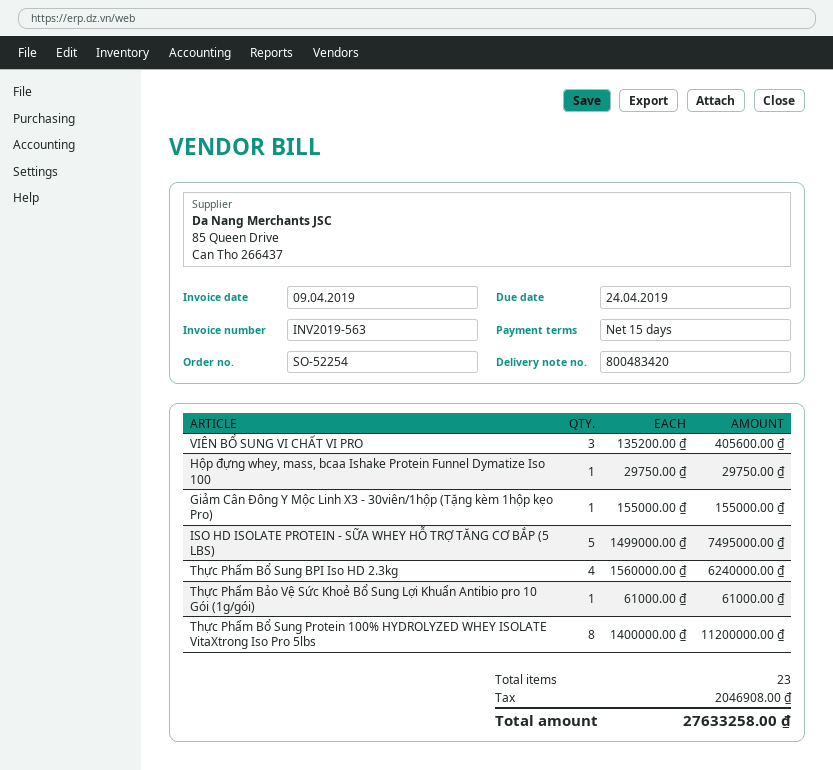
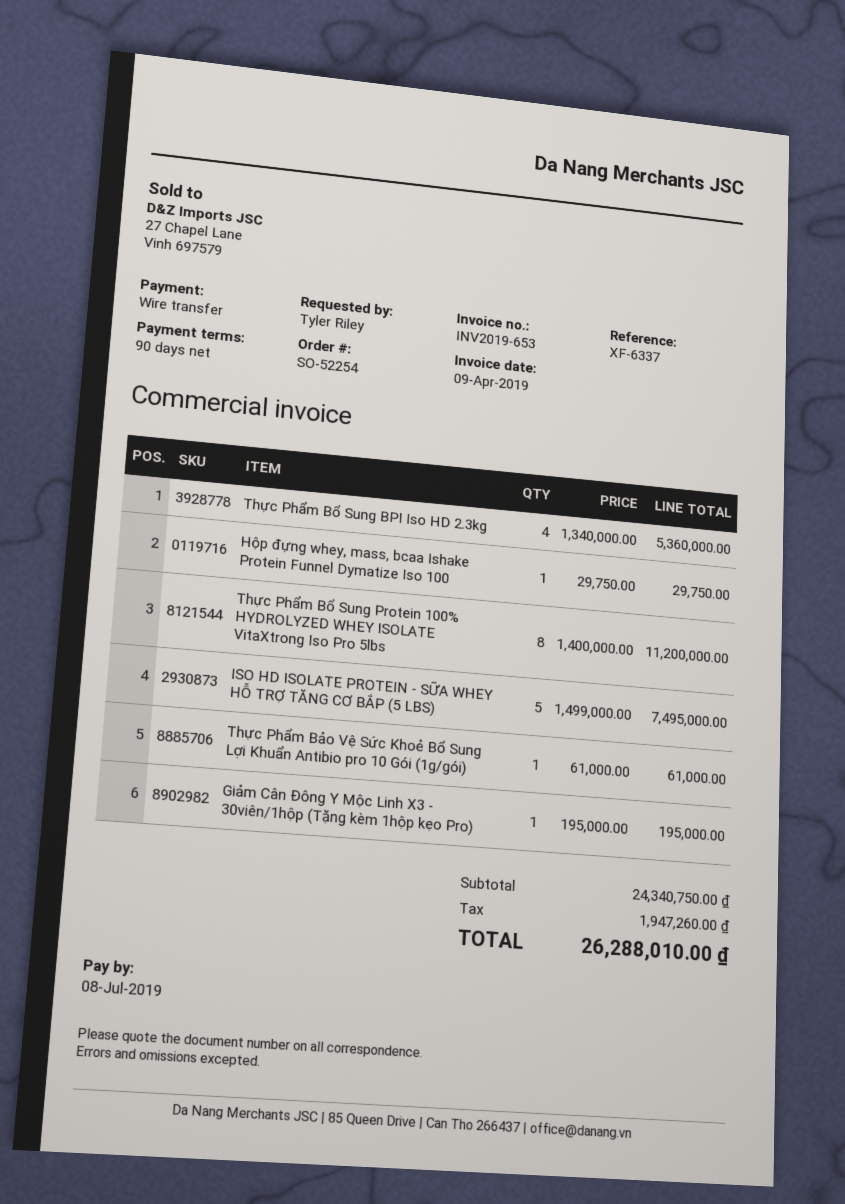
invoice number: INV2019-563 -> INV2019-653
payment terms: 15 days -> 90 days
due date: 2019-04-24 -> 2019-07-08
VIÊN BỔ SUNG VI CHẤT VI PRO: 3 x 135200.00 = 405600.00 -> none
Giảm Cân Đông Y Mộc Linh X3 - 30viên/1hộp (Tặng kèm 1hộp kẹo Pro): 1 x 155000.00 = 155000.00 -> 1 x 195000.00 = 195000.00
Thực Phẩm Bổ Sung BPI Iso HD 2.3kg: 4 x 1560000.00 = 6240000.00 -> 4 x 1340000.00 = 5360000.00
tax: 2046908.00 -> 1947260.00
total: 27633258.00 -> 26288010.00

